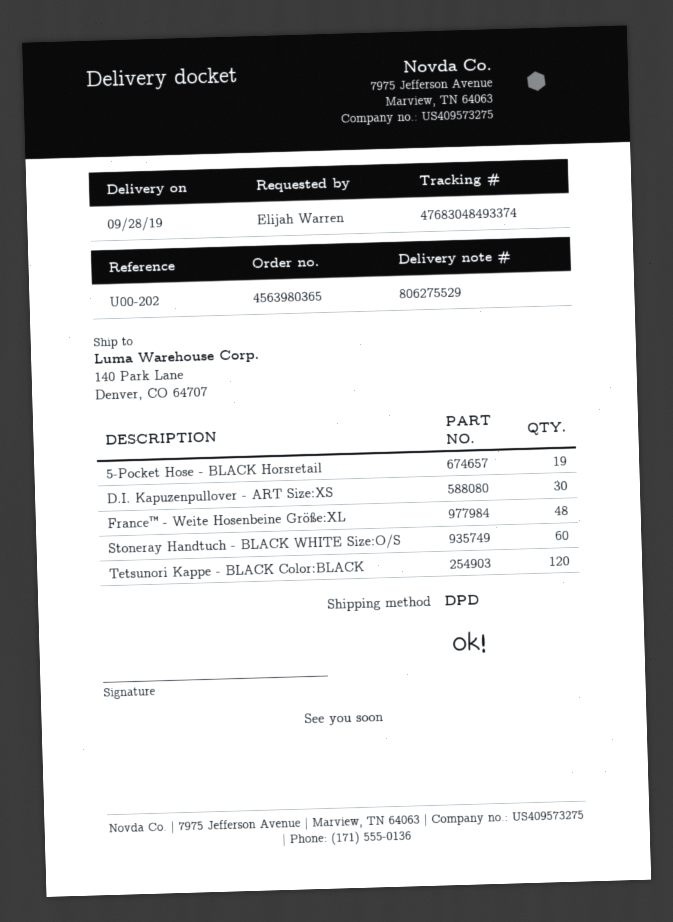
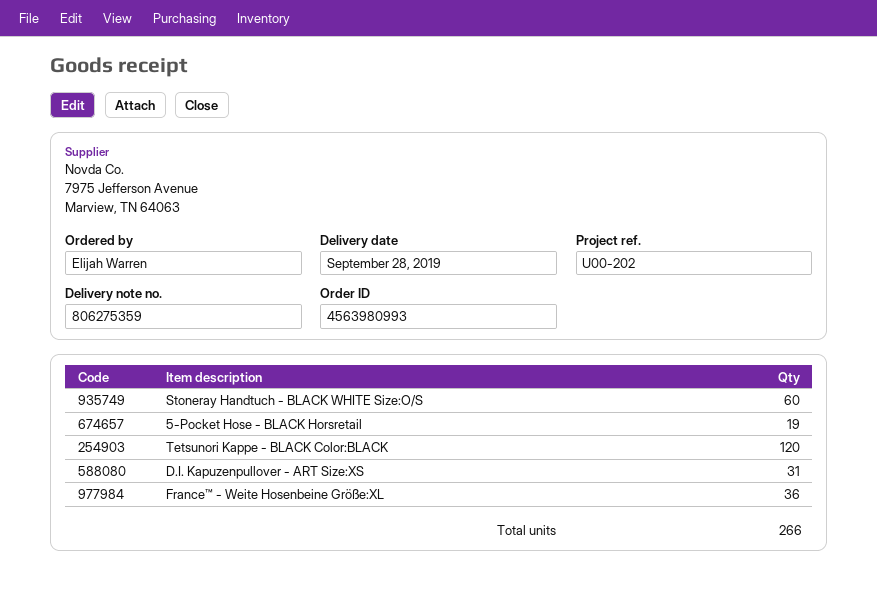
order number: 4563980365 -> 4563980993
delivery note number: 806275529 -> 806275359
D.I. Kapuzenpullover - ART Size:XS: 30 -> 31
France™ - Weite Hosenbeine Größe:XL: 48 -> 36

